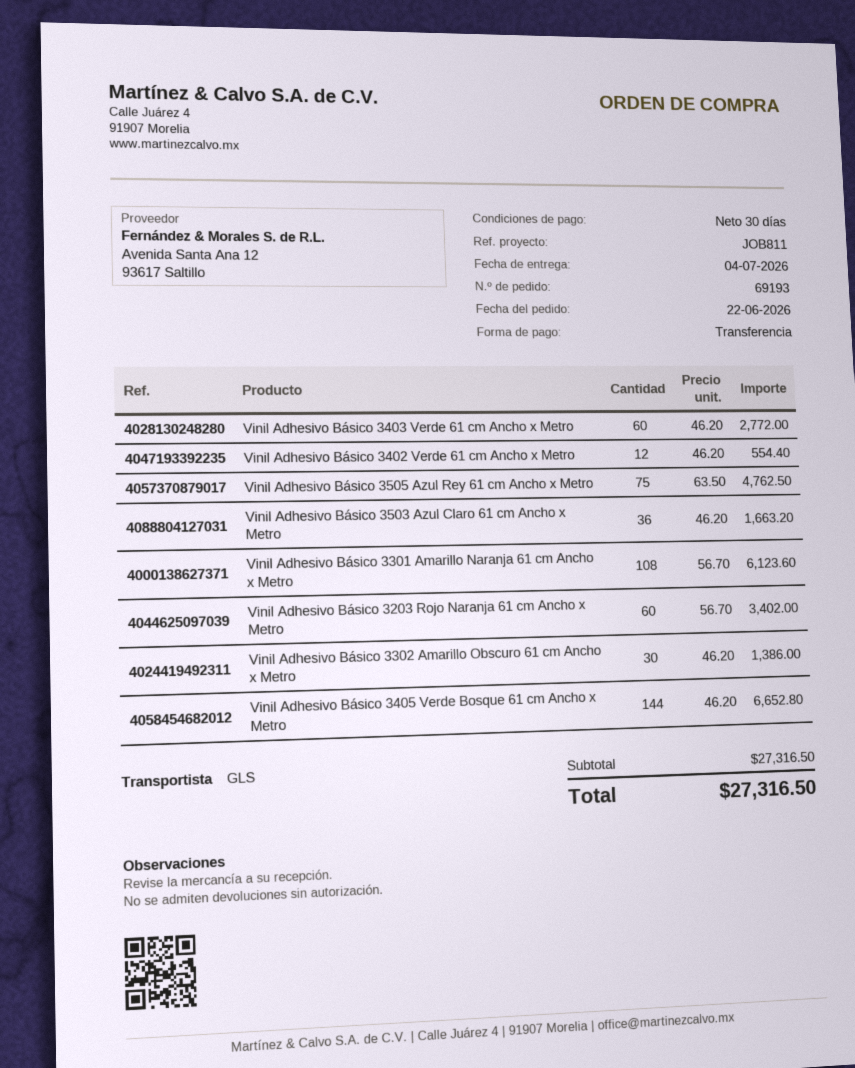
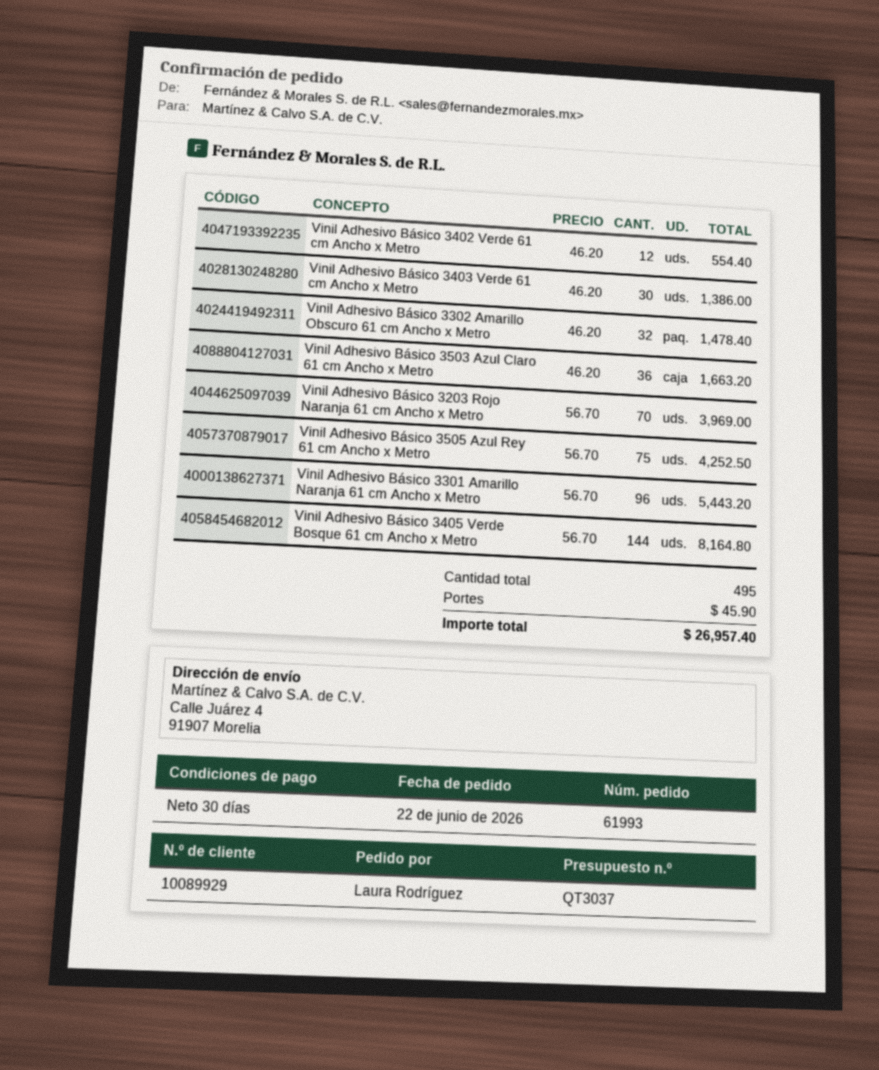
order number: 69193 -> 61993
Vinil Adhesivo Básico 3403 Verde 61 cm Ancho x Metro: 60 x 46.20 = 2772.00 -> 30 x 46.20 = 1386.00
Vinil Adhesivo Básico 3505 Azul Rey 61 cm Ancho x Metro: 75 x 63.50 = 4762.50 -> 75 x 56.70 = 4252.50
Vinil Adhesivo Básico 3301 Amarillo Naranja 61 cm Ancho x Metro: 108 x 56.70 = 6123.60 -> 96 x 56.70 = 5443.20
Vinil Adhesivo Básico 3203 Rojo Naranja 61 cm Ancho x Metro: 60 x 56.70 = 3402.00 -> 70 x 56.70 = 3969.00
Vinil Adhesivo Básico 3302 Amarillo Obscuro 61 cm Ancho x Metro: 30 x 46.20 = 1386.00 -> 32 x 46.20 = 1478.40
Vinil Adhesivo Básico 3405 Verde Bosque 61 cm Ancho x Metro: 144 x 46.20 = 6652.80 -> 144 x 56.70 = 8164.80
shipping: none -> 45.90
total: 27316.50 -> 26957.40

